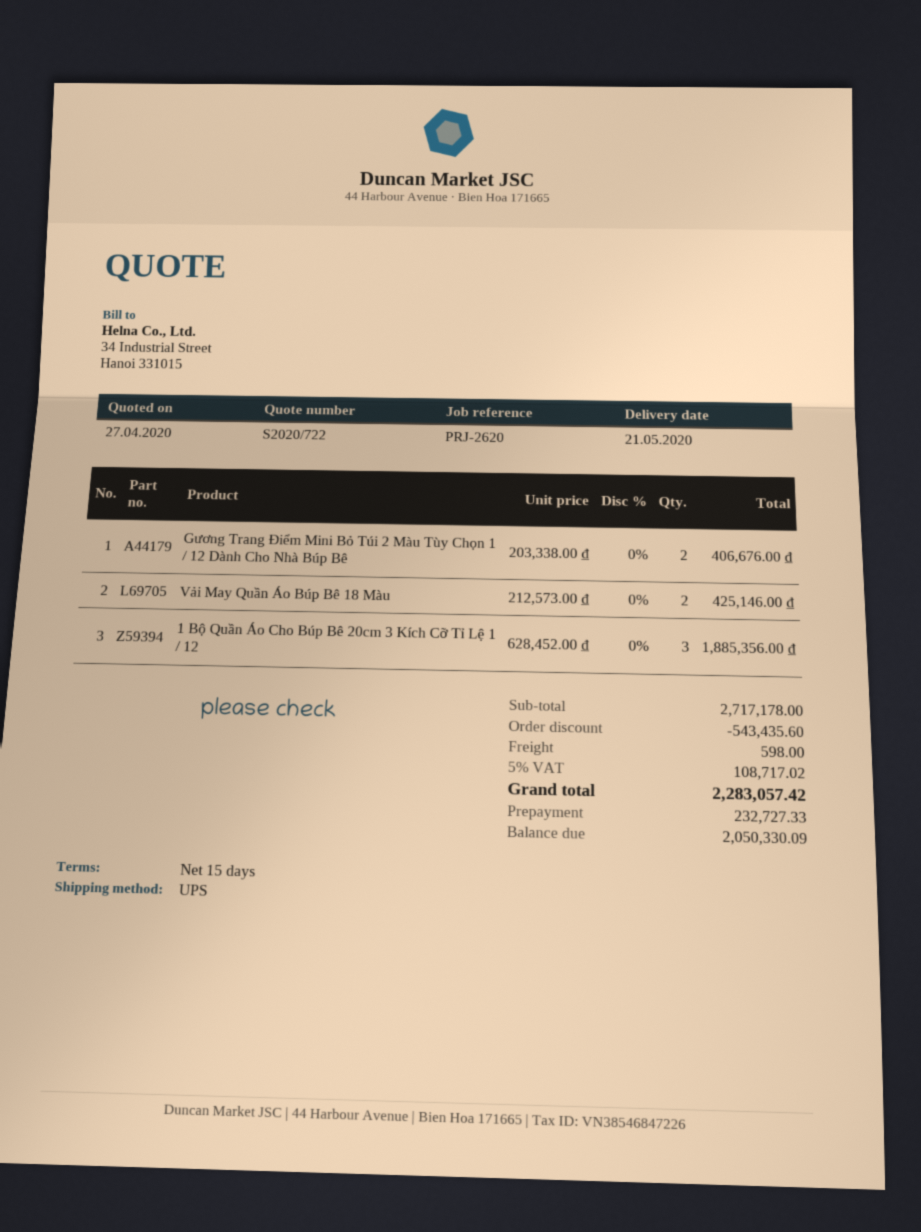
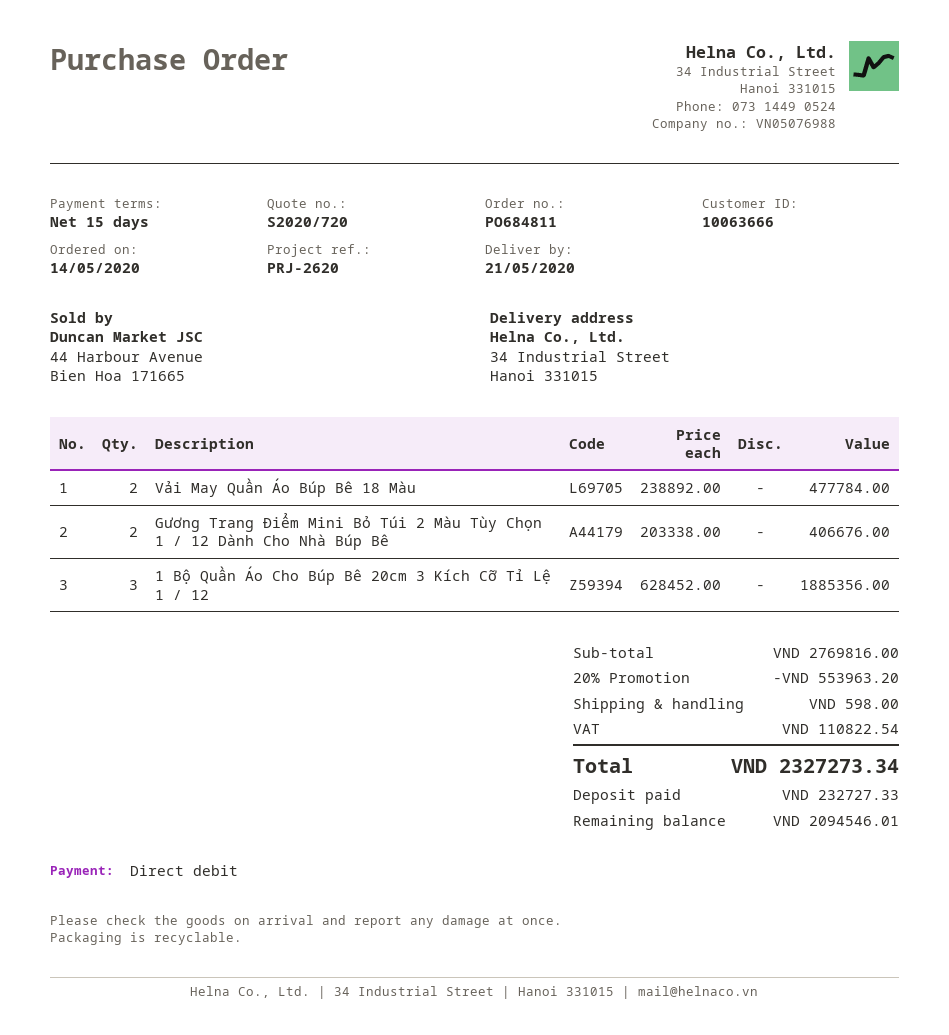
quote number: S2020/722 -> S2020/720
Vải May Quần Áo Búp Bê 18 Màu: 2 x 212573.00 = 425146.00 -> 2 x 238892.00 = 477784.00
subtotal: 2717178.00 -> 2769816.00
discount: 543435.60 -> 553963.20
tax: 108717.02 -> 110822.54
total: 2283057.42 -> 2327273.34
balance: 2050330.09 -> 2094546.01

